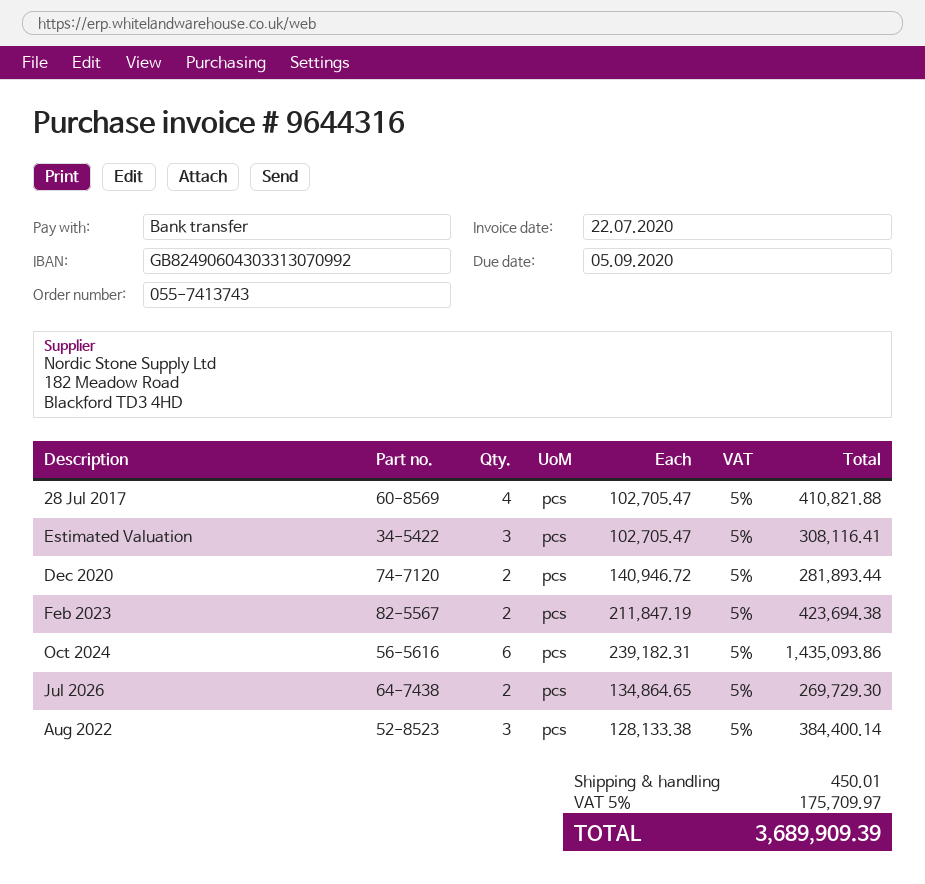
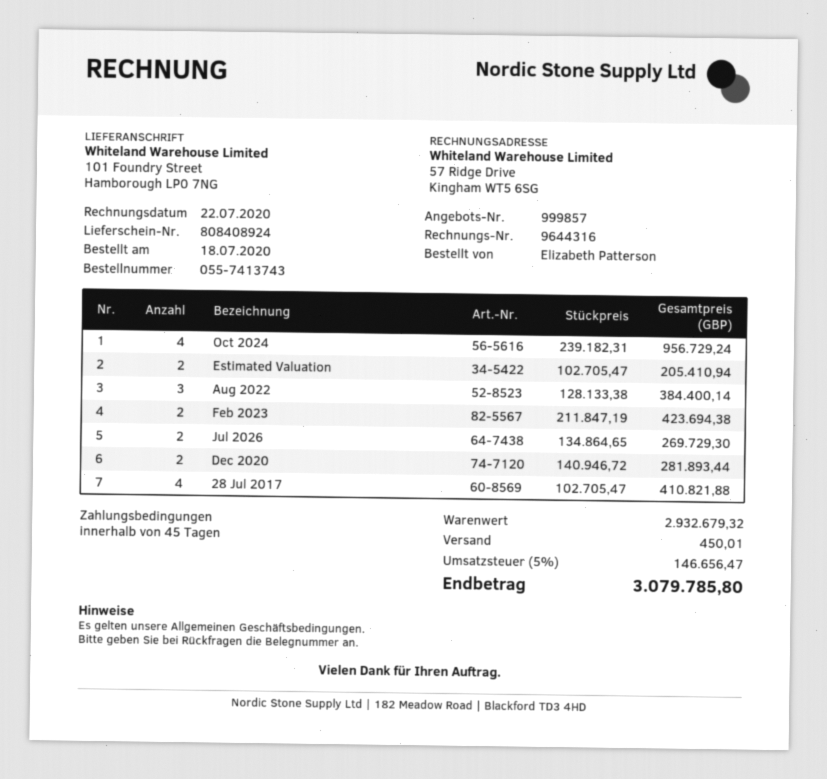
Estimated Valuation: 3 x 102705.47 = 308116.41 -> 2 x 102705.47 = 205410.94
Oct 2024: 6 x 239182.31 = 1435093.86 -> 4 x 239182.31 = 956729.24
tax: 5% = 175709.97 -> 5% = 146656.47
total: 3689909.39 -> 3079785.80

